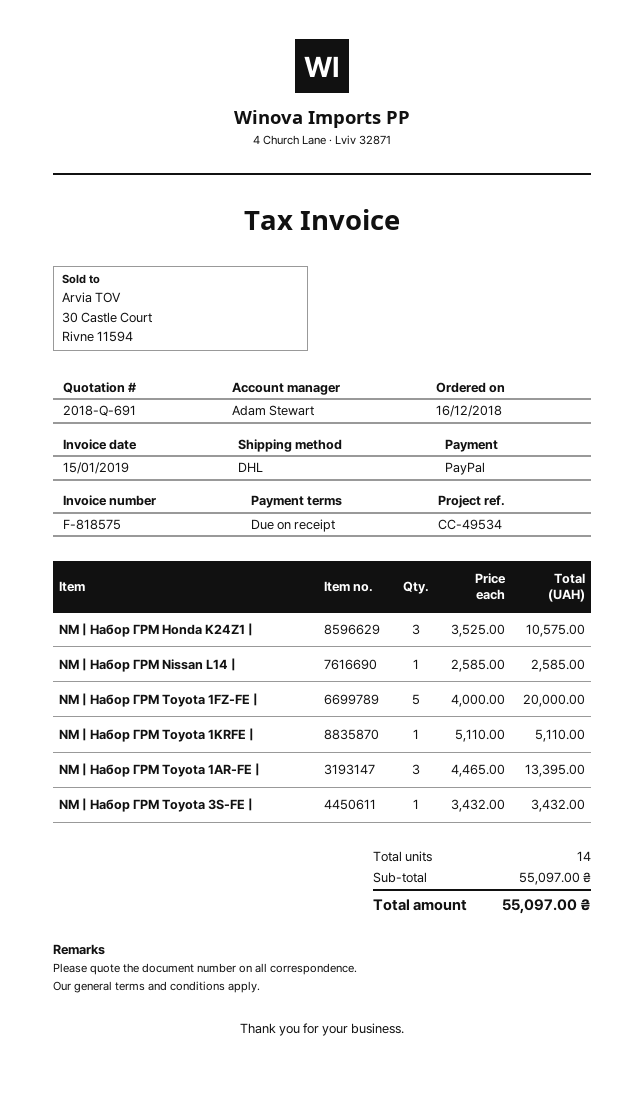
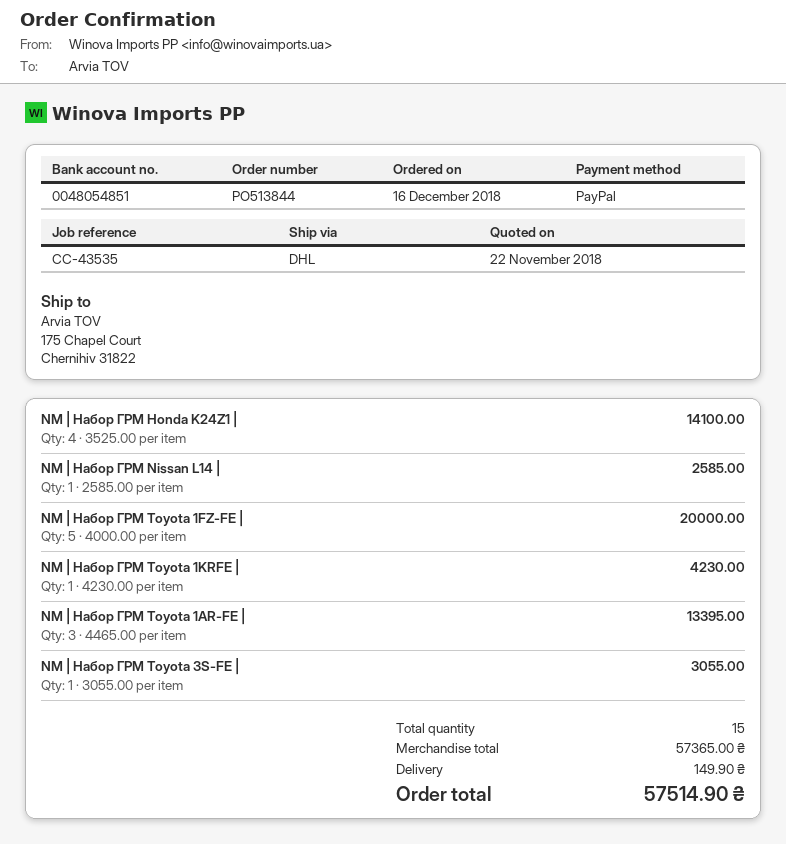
reference: CC-49534 -> CC-43535
NM | Набор ГРМ Honda K24Z1 |: 3 x 3525.00 = 10575.00 -> 4 x 3525.00 = 14100.00
NM | Набор ГРМ Toyota 1KRFE |: 1 x 5110.00 = 5110.00 -> 1 x 4230.00 = 4230.00
NM | Набор ГРМ Toyota 3S-FE |: 1 x 3432.00 = 3432.00 -> 1 x 3055.00 = 3055.00
total quantity: 14 -> 15
subtotal: 55097.00 -> 57365.00
shipping: none -> 149.90
total: 55097.00 -> 57514.90

